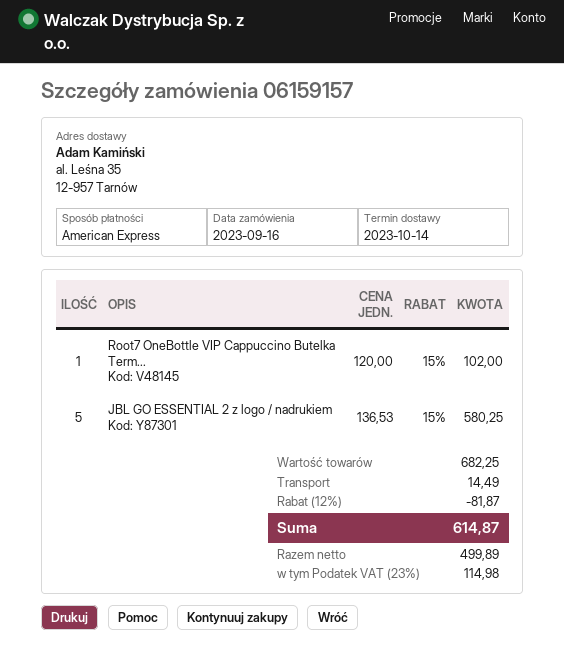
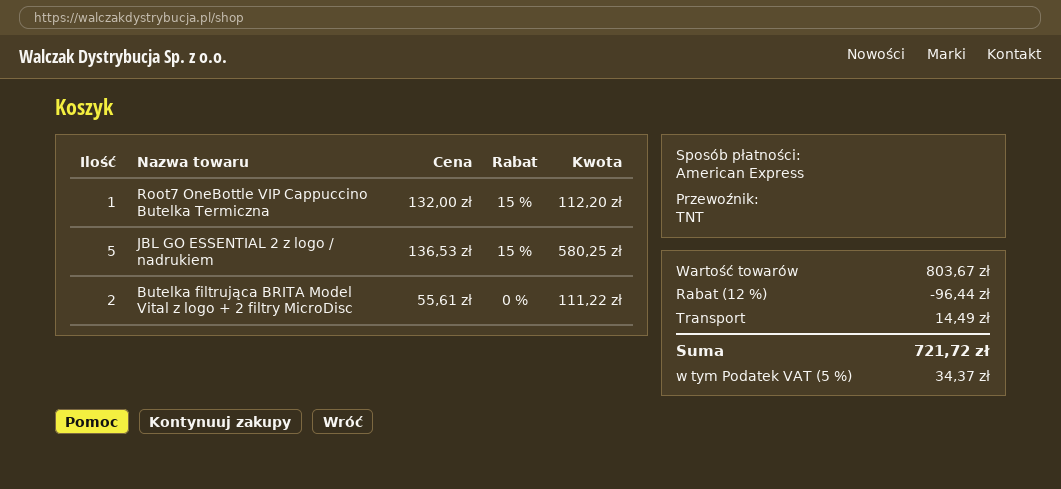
Root7 OneBottle VIP Cappuccino Butelka Term...: 1 x 120.00 - 15% = 102.00 -> 1 x 132.00 - 15% = 112.20
Butelka filtrująca BRITA Model Vital z logo + 2 filtry MicroDisc: none -> 2 x 55.61 = 111.22
subtotal: 682.25 -> 803.67
discount: 12% = 81.87 -> 12% = 96.44
tax: 23% = 114.98 -> 5% = 34.37
total: 614.87 -> 721.72

